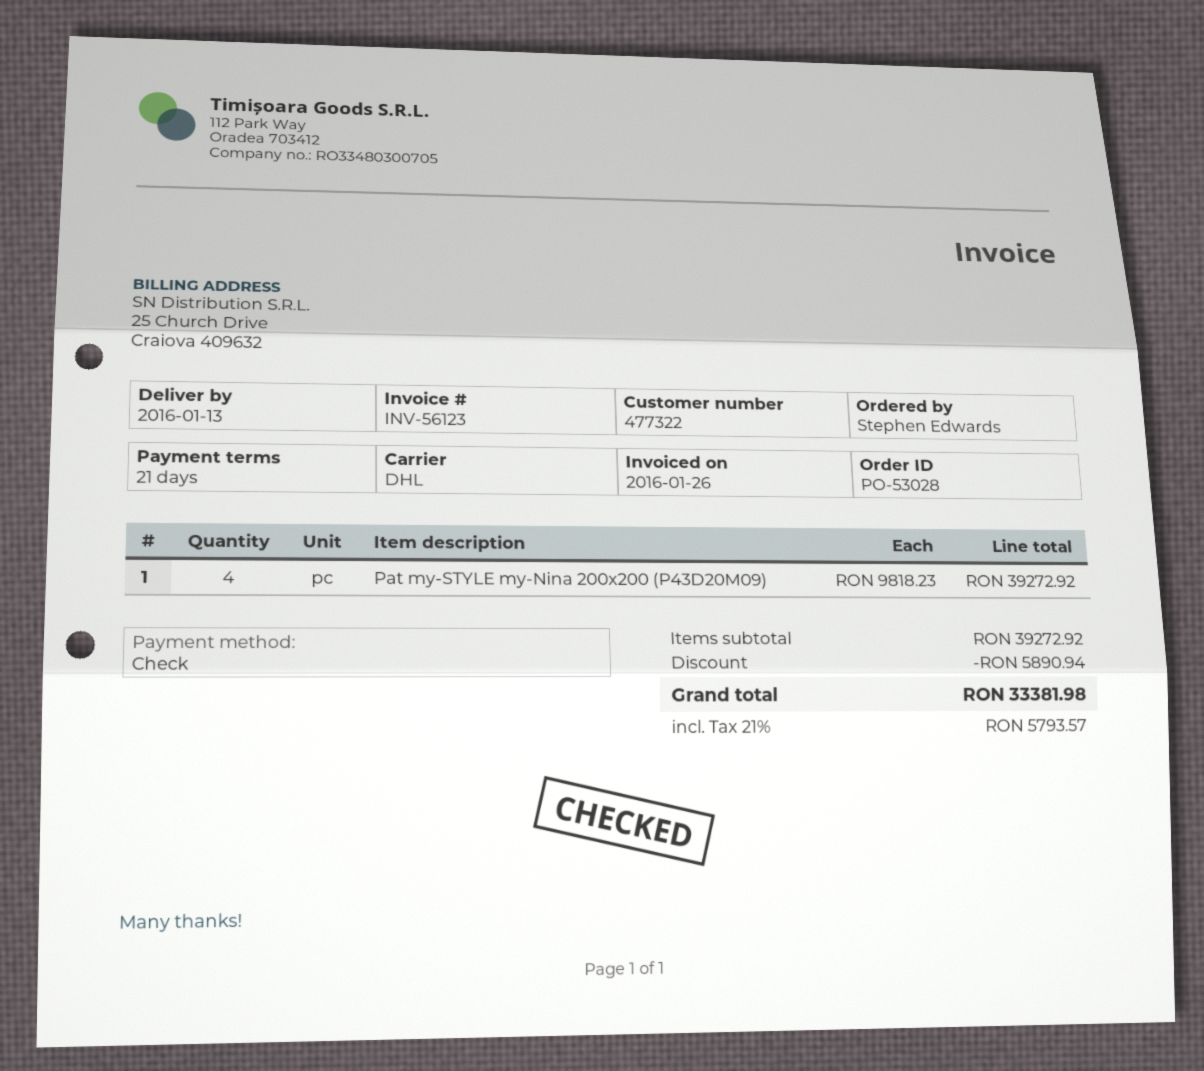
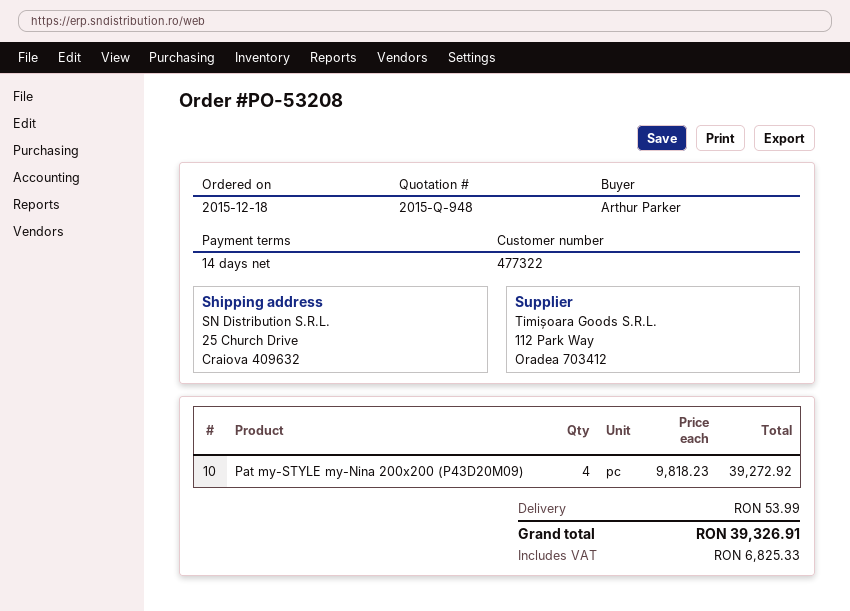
order number: PO-53028 -> PO-53208
payment terms: 21 days -> 14 days
ordered by: Stephen Edwards -> Arthur Parker
discount: 5890.94 -> none
shipping: none -> 53.99
tax: 5793.57 -> 6825.33
total: 33381.98 -> 39326.91

